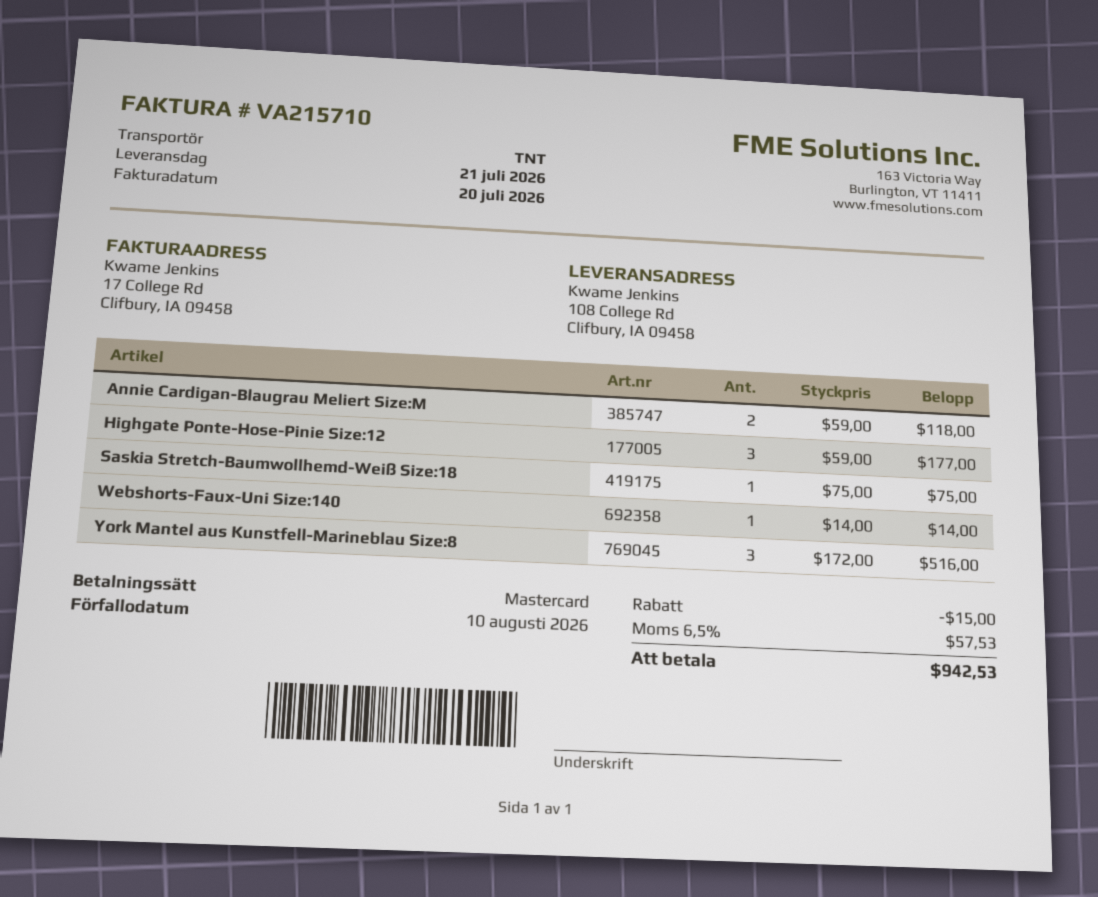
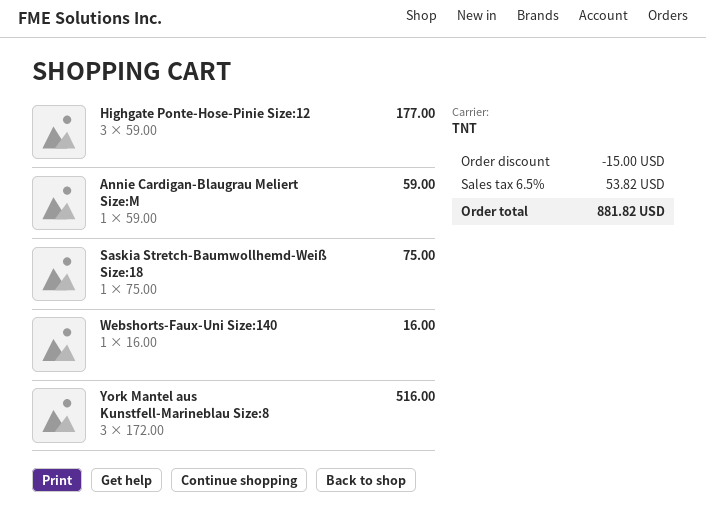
Annie Cardigan-Blaugrau Meliert Size:M: 2 x 59.00 = 118.00 -> 1 x 59.00 = 59.00
Webshorts-Faux-Uni Size:140: 1 x 14.00 = 14.00 -> 1 x 16.00 = 16.00
tax: 6.5% = 57.53 -> 6.5% = 53.82
total: 942.53 -> 881.82

